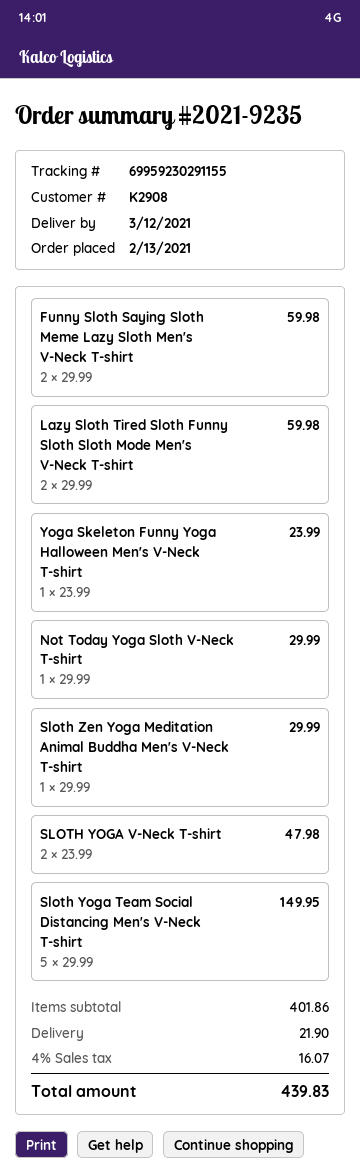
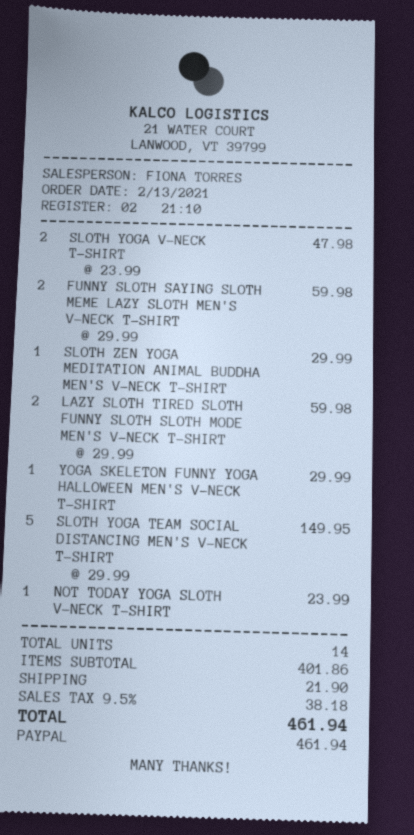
Yoga Skeleton Funny Yoga Halloween Men's V-Neck T-shirt: 1 x 23.99 = 23.99 -> 1 x 29.99 = 29.99
Not Today Yoga Sloth V-Neck T-shirt: 1 x 29.99 = 29.99 -> 1 x 23.99 = 23.99
tax: 4% = 16.07 -> 9.5% = 38.18
total: 439.83 -> 461.94

